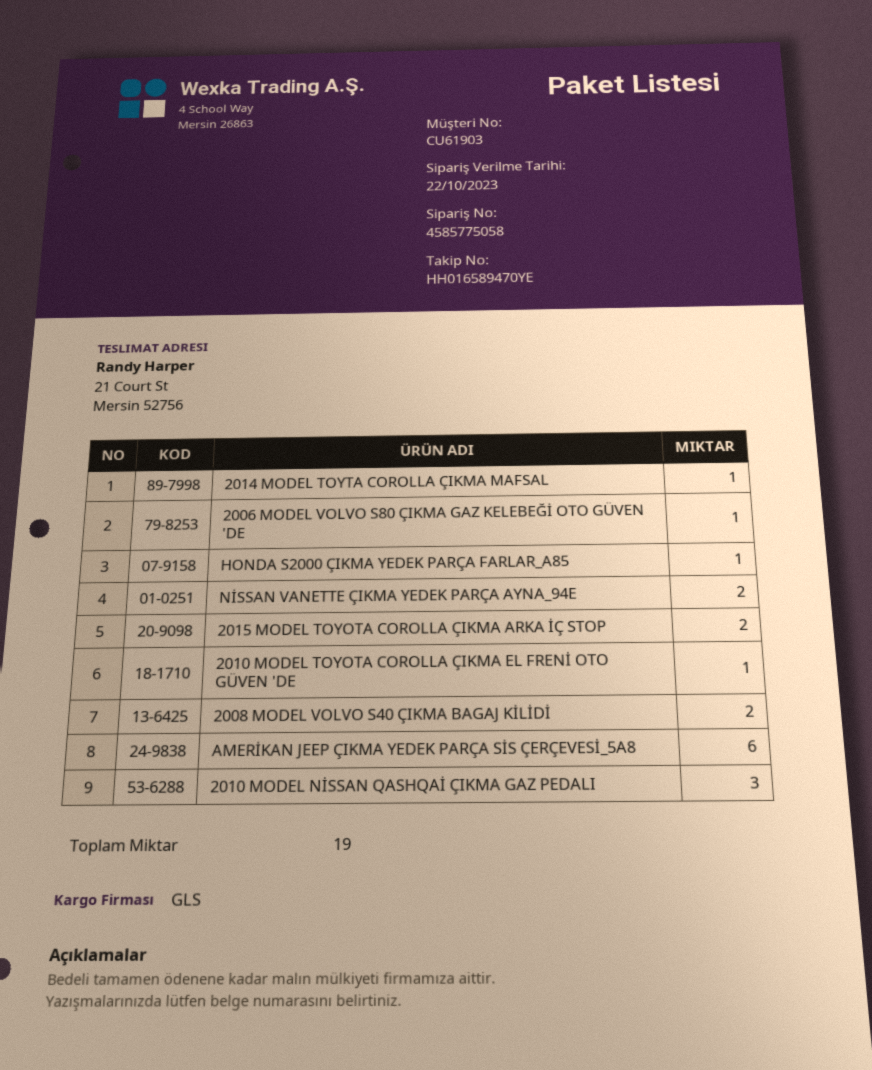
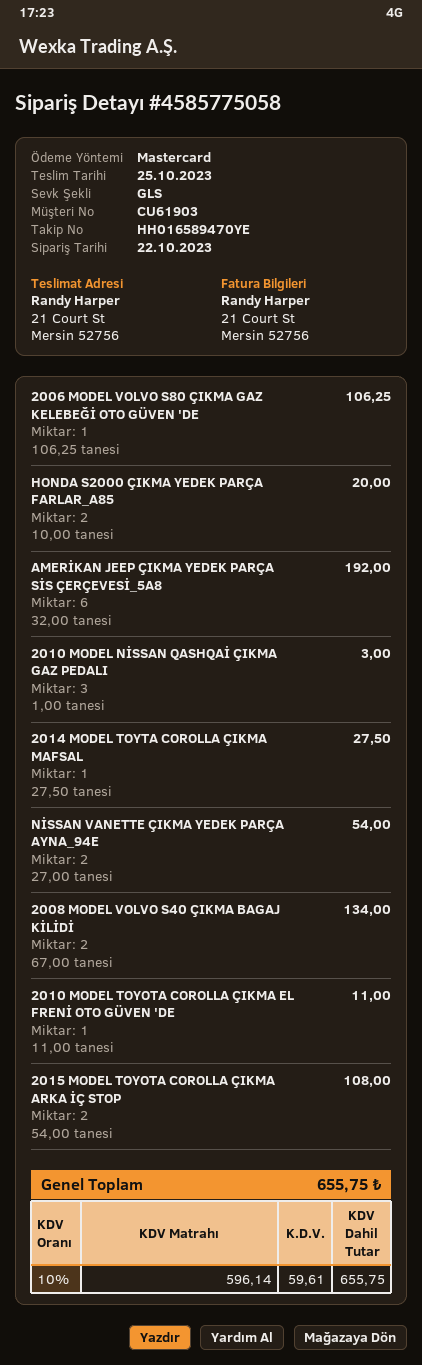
HONDA S2000 ÇIKMA YEDEK PARÇA FARLAR_A85: 1 -> 2

